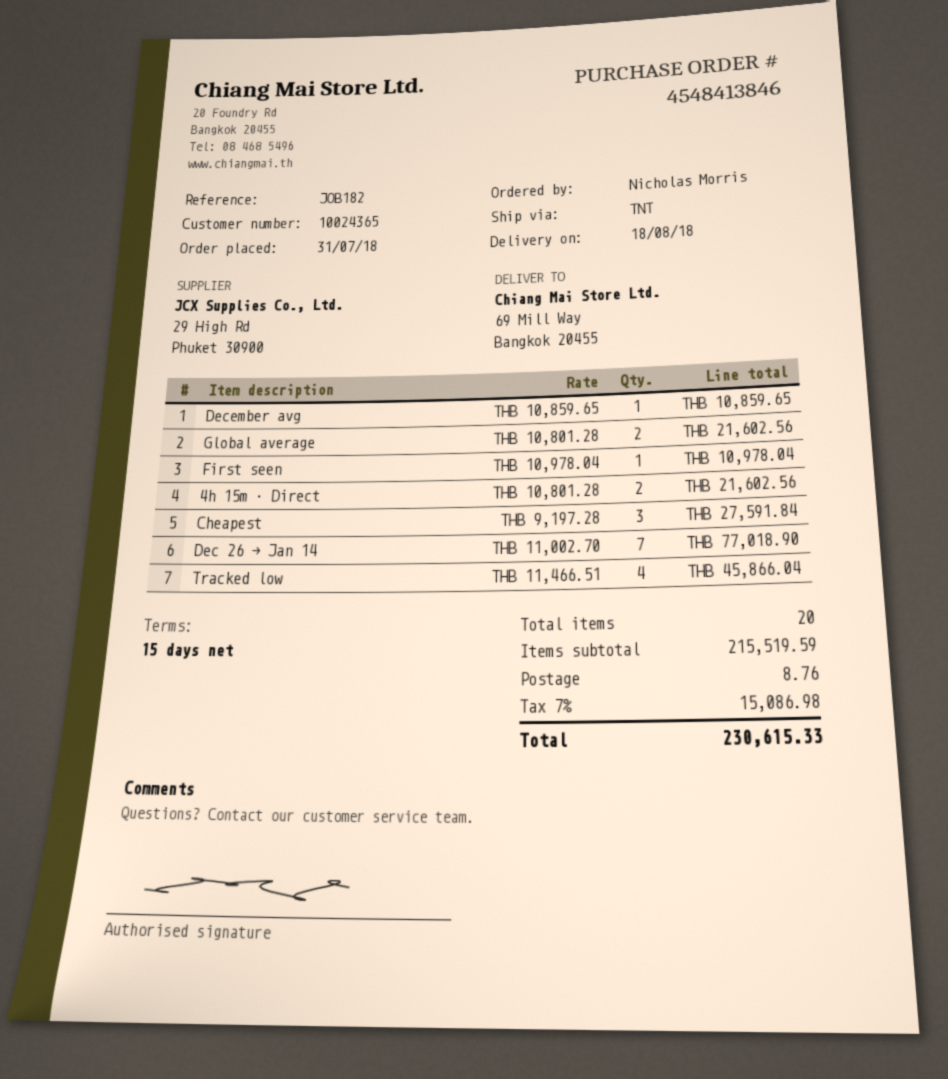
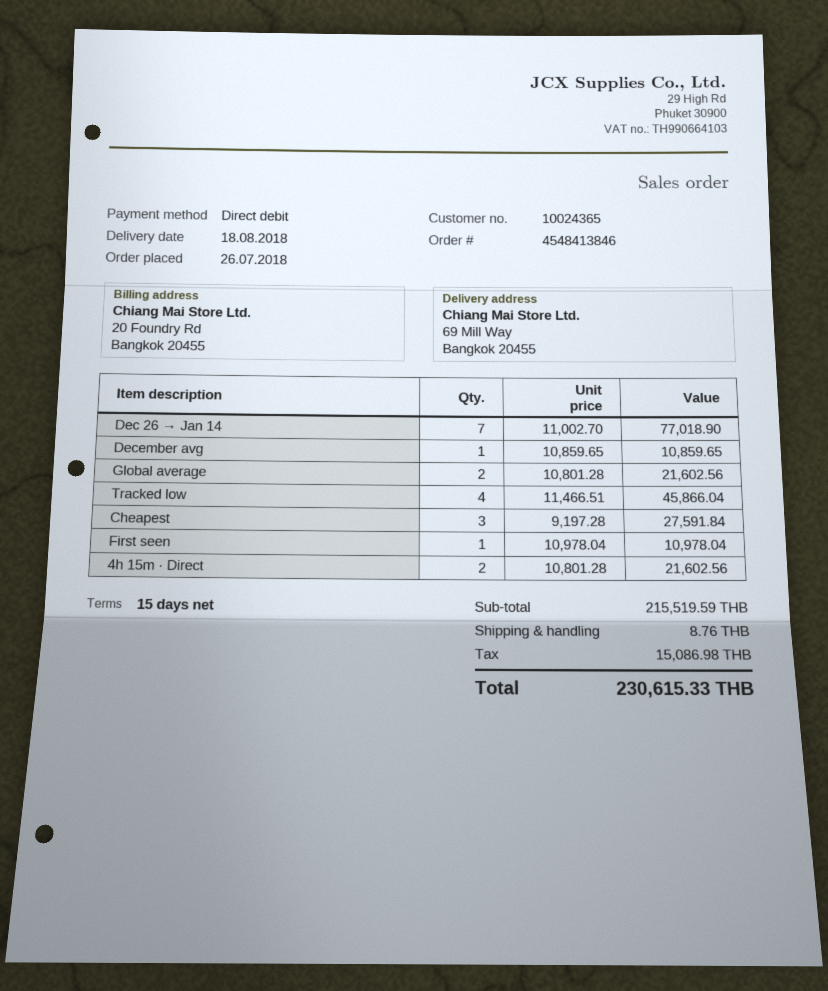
order date: 2018-07-31 -> 2018-07-26

